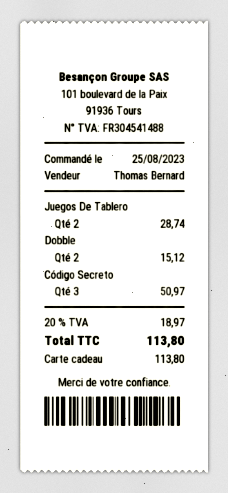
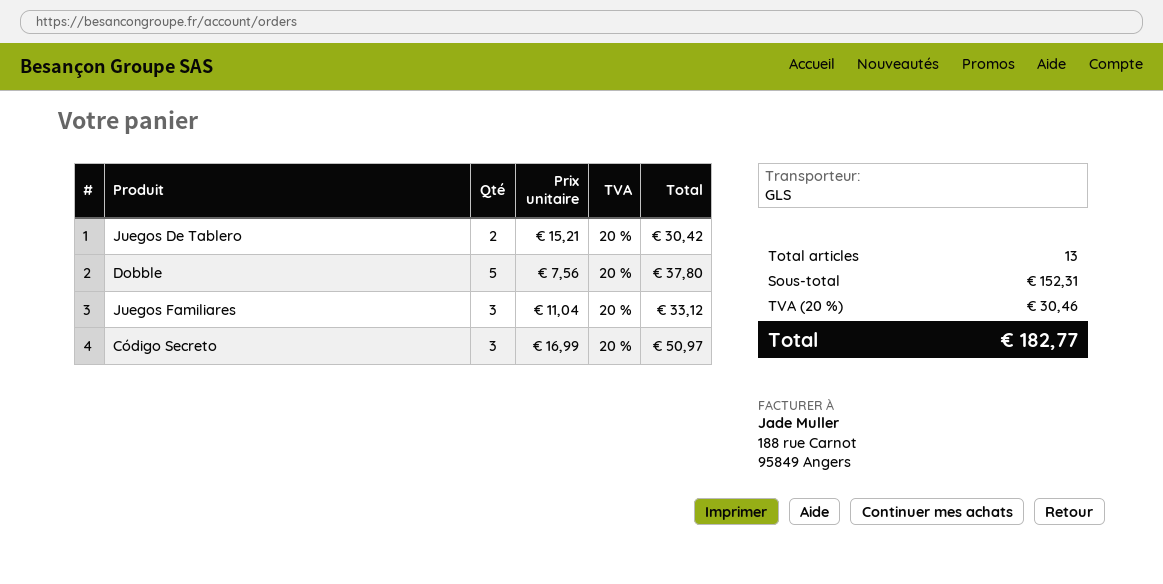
Juegos De Tablero: 2 for 28.74 -> 2 for 30.42
Dobble: 2 for 15.12 -> 5 for 37.80
Juegos Familiares: none -> 3 for 33.12
tax: 20% = 18.97 -> 20% = 30.46
total: 113.80 -> 182.77

